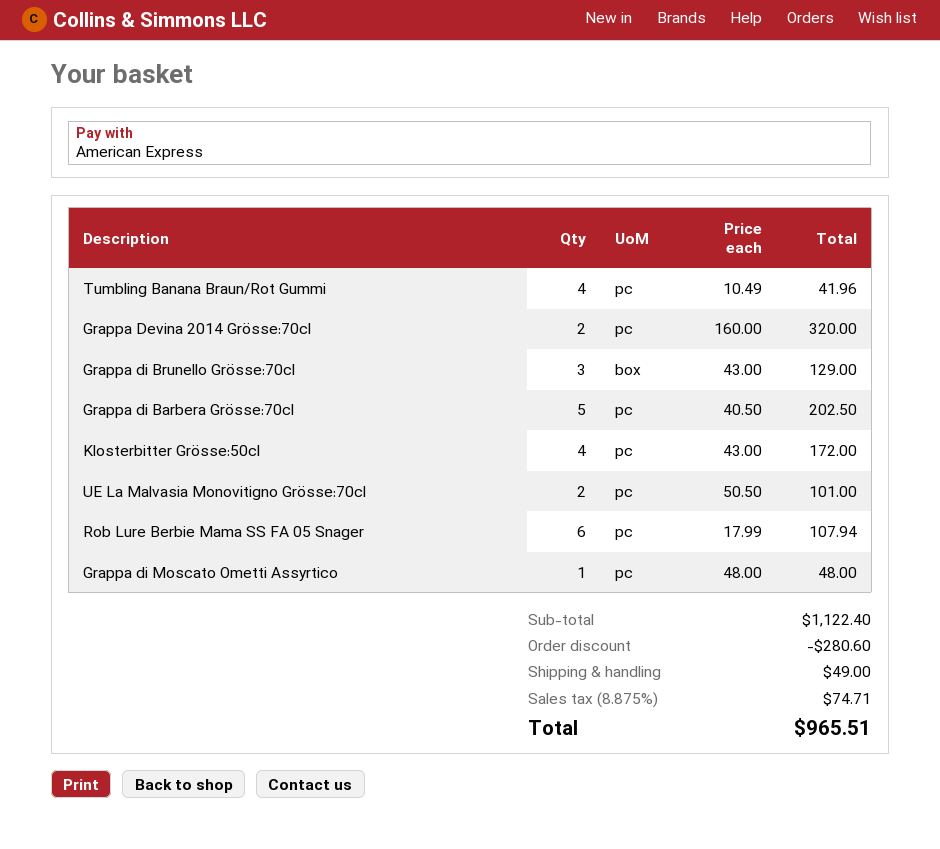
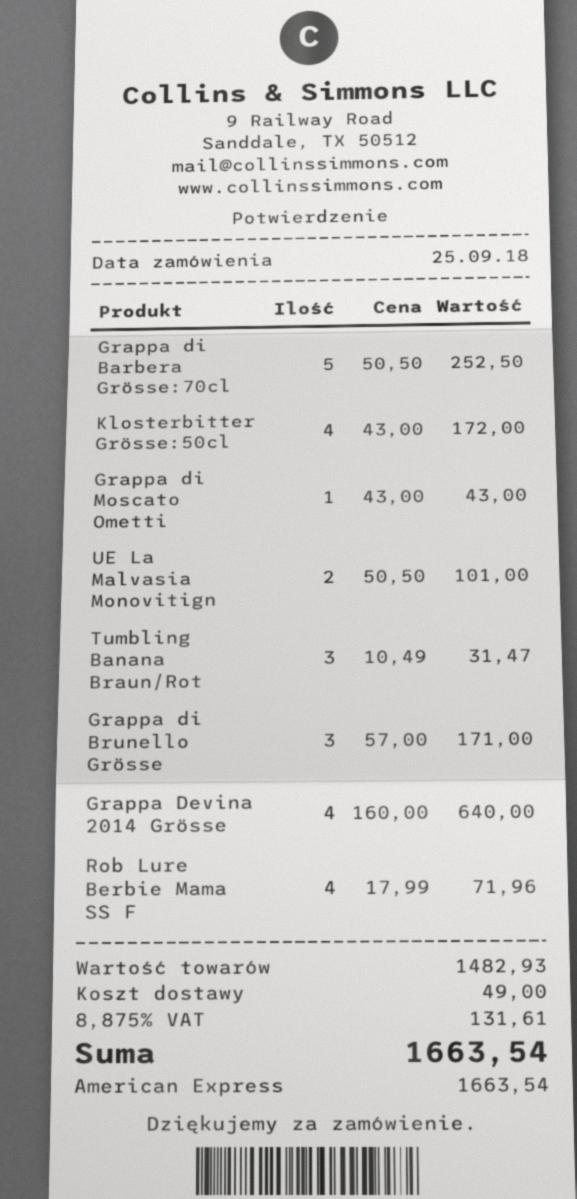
Tumbling Banana Braun/Rot Gummi: 4 x 10.49 = 41.96 -> 3 x 10.49 = 31.47
Grappa Devina 2014 Grösse:70cl: 2 x 160.00 = 320.00 -> 4 x 160.00 = 640.00
Grappa di Brunello Grösse:70cl: 3 x 43.00 = 129.00 -> 3 x 57.00 = 171.00
Grappa di Barbera Grösse:70cl: 5 x 40.50 = 202.50 -> 5 x 50.50 = 252.50
Rob Lure Berbie Mama SS FA 05 Snager: 6 x 17.99 = 107.94 -> 4 x 17.99 = 71.96
Grappa di Moscato Ometti Assyrtico: 1 x 48.00 = 48.00 -> 1 x 43.00 = 43.00
subtotal: 1122.40 -> 1482.93
discount: 280.60 -> none
tax: 8.875% = 74.71 -> 8.875% = 131.61
total: 965.51 -> 1663.54

